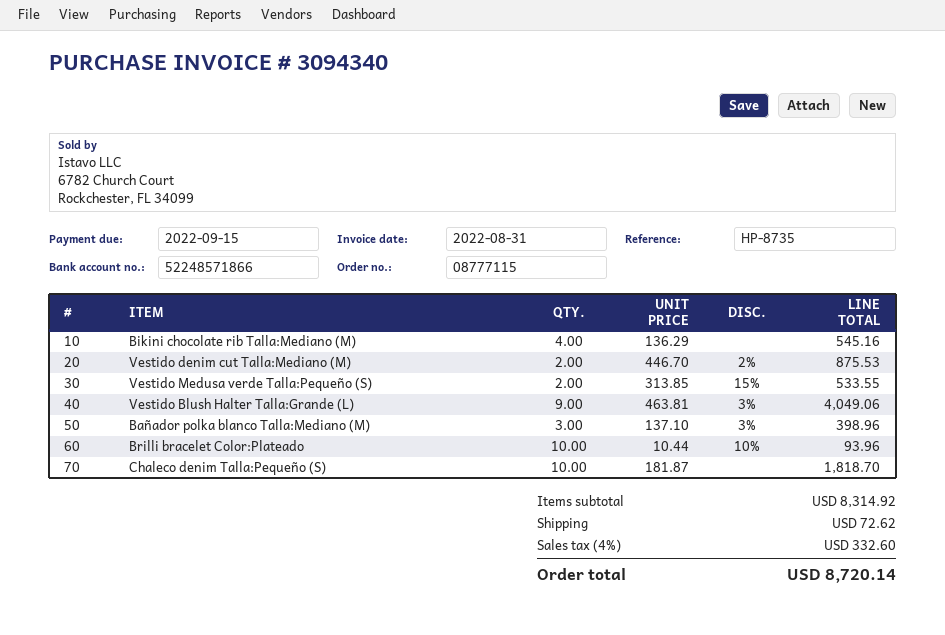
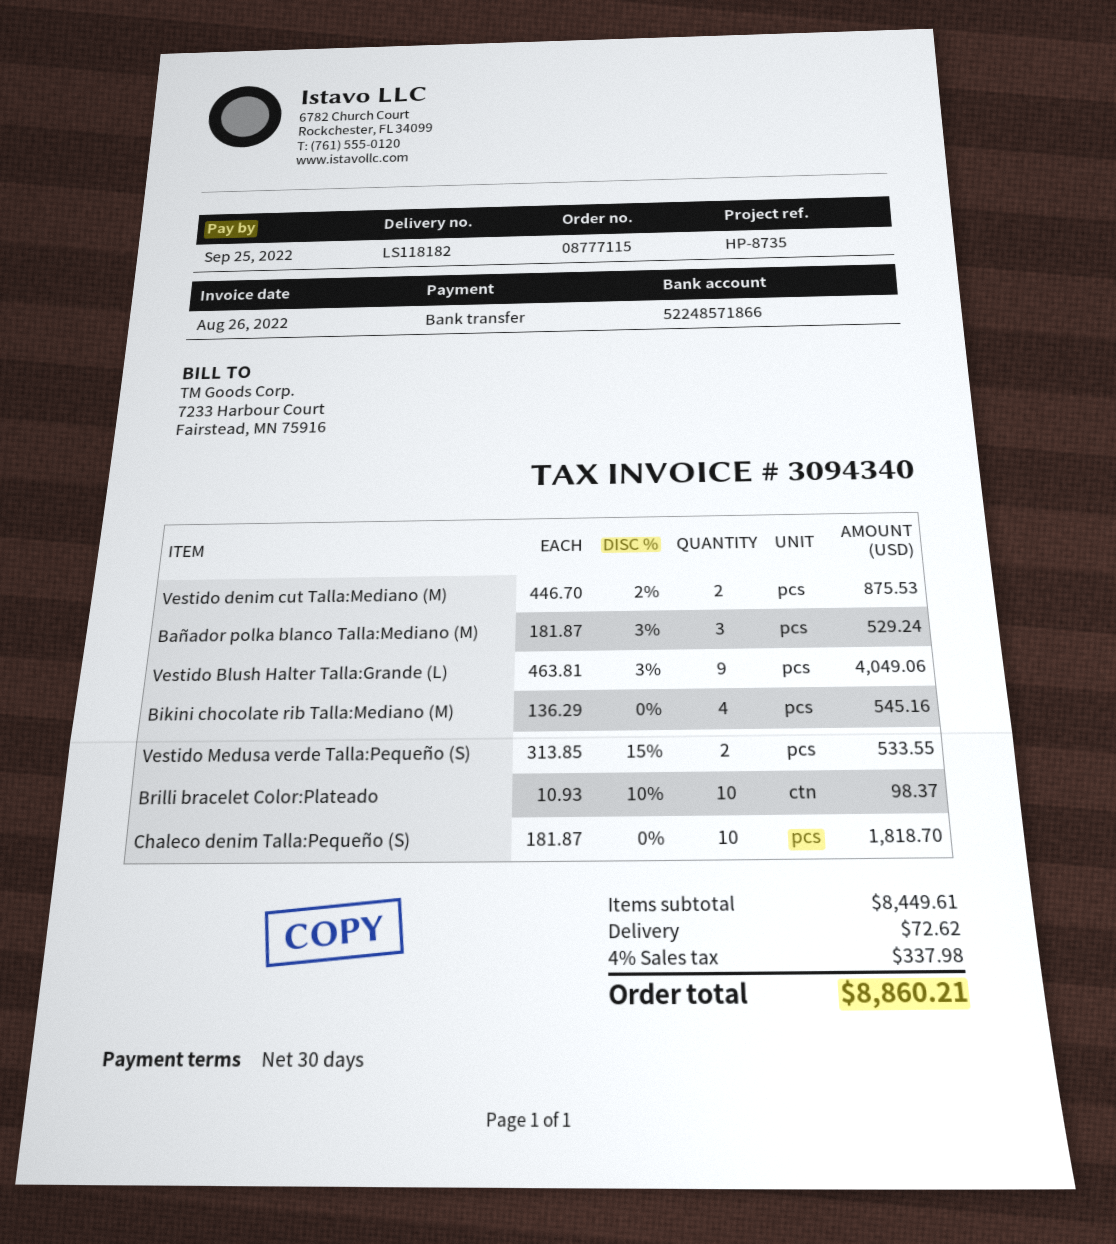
invoice date: 2022-08-31 -> 2022-08-26
due date: 2022-09-15 -> 2022-09-25
Bañador polka blanco Talla:Mediano (M): 3 x 137.10 - 3% = 398.96 -> 3 x 181.87 - 3% = 529.24
Brilli bracelet Color:Plateado: 10 x 10.44 - 10% = 93.96 -> 10 x 10.93 - 10% = 98.37
subtotal: 8314.92 -> 8449.61
tax: 4% = 332.60 -> 4% = 337.98
total: 8720.14 -> 8860.21

